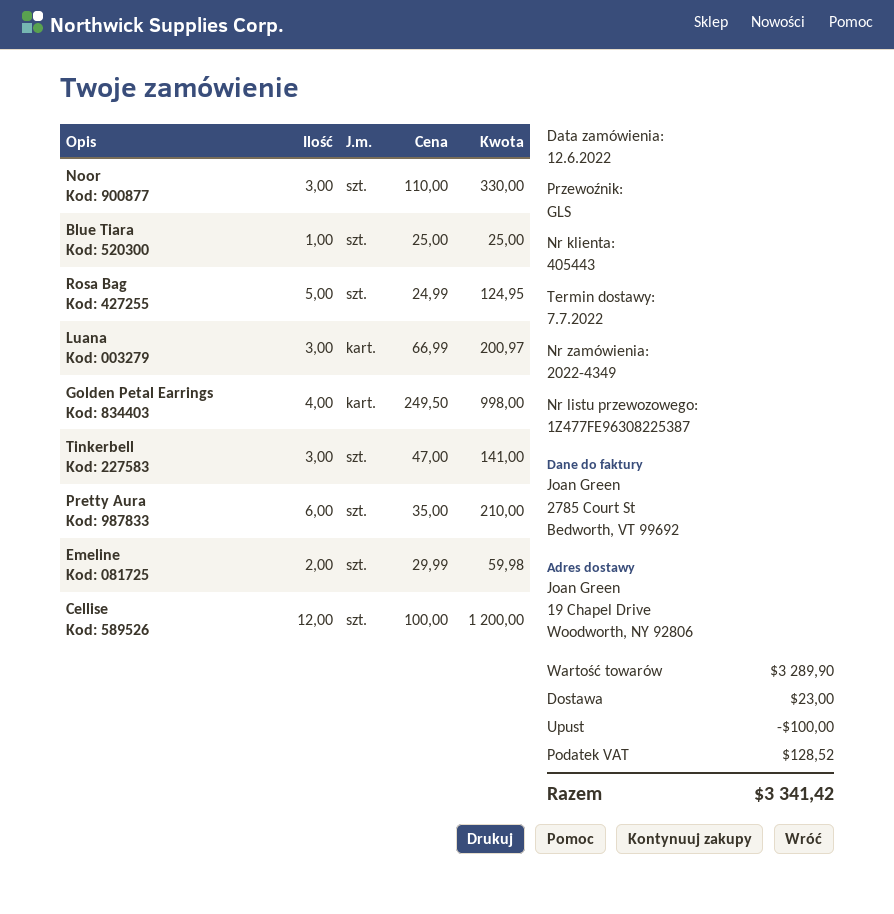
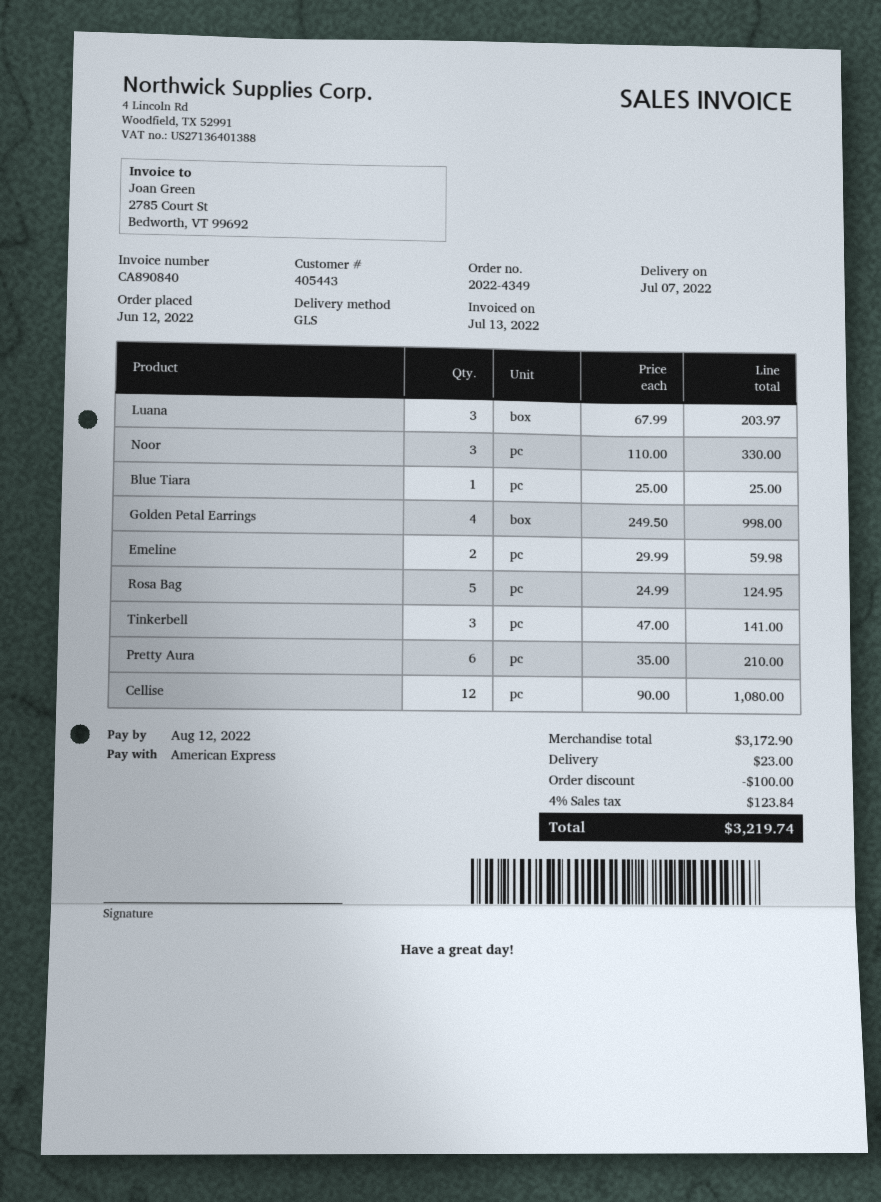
Luana: 3 x 66.99 = 200.97 -> 3 x 67.99 = 203.97
Cellise: 12 x 100.00 = 1200.00 -> 12 x 90.00 = 1080.00
subtotal: 3289.90 -> 3172.90
tax: 128.52 -> 123.84
total: 3341.42 -> 3219.74

